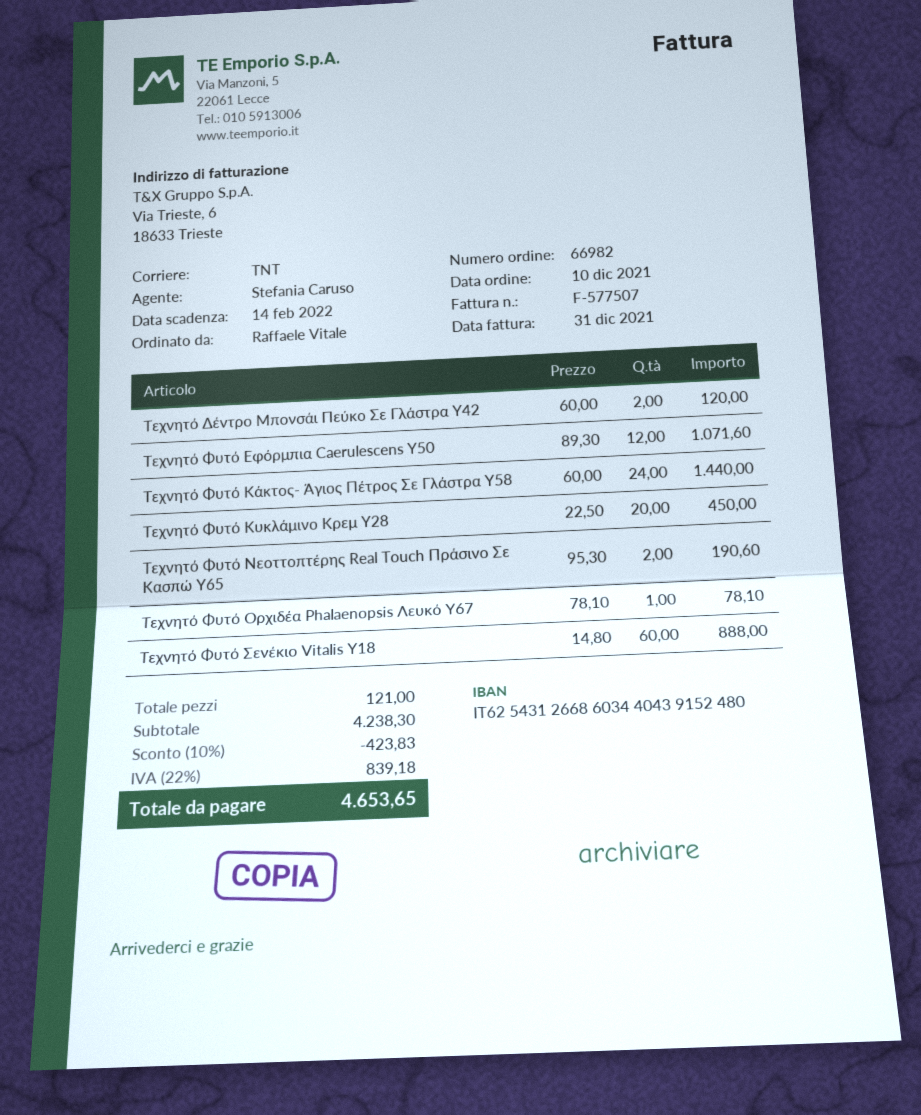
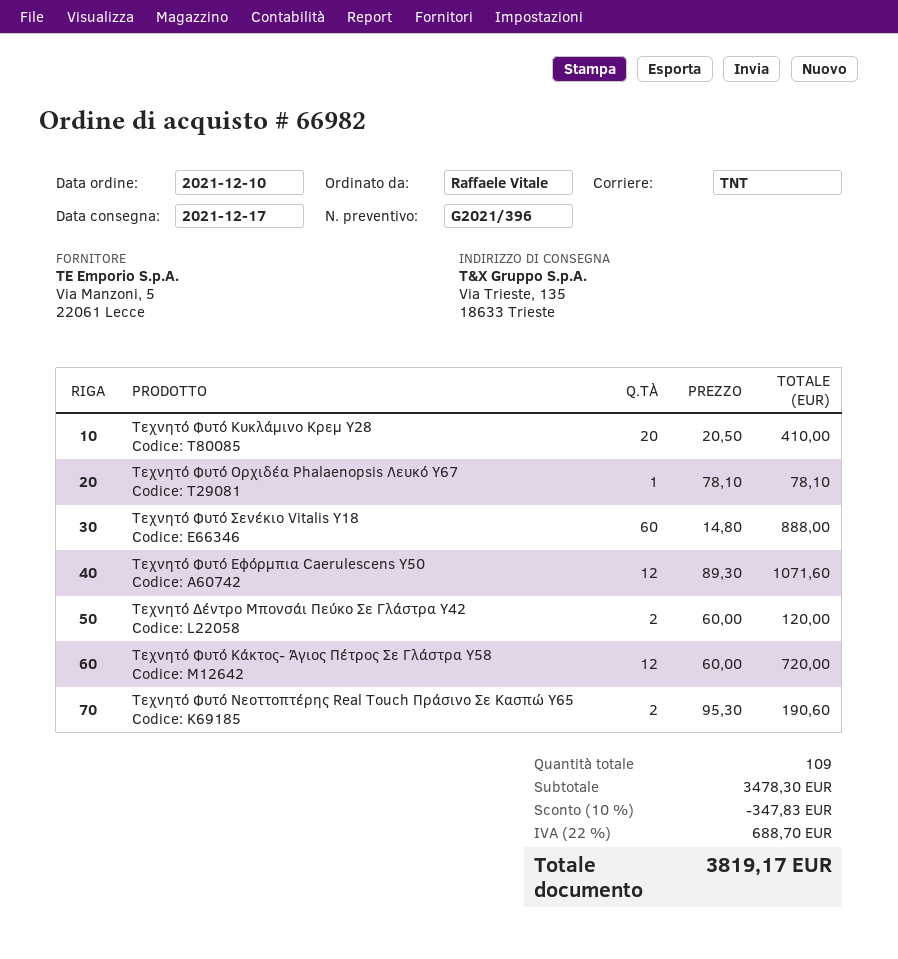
Τεχνητό Φυτό Κάκτος- Άγιος Πέτρος Σε Γλάστρα Υ58: 24 x 60.00 = 1440.00 -> 12 x 60.00 = 720.00
Τεχνητό Φυτό Κυκλάμινο Κρεμ Υ28: 20 x 22.50 = 450.00 -> 20 x 20.50 = 410.00
total quantity: 121 -> 109
subtotal: 4238.30 -> 3478.30
discount: 10% = 423.83 -> 10% = 347.83
tax: 22% = 839.18 -> 22% = 688.70
total: 4653.65 -> 3819.17

